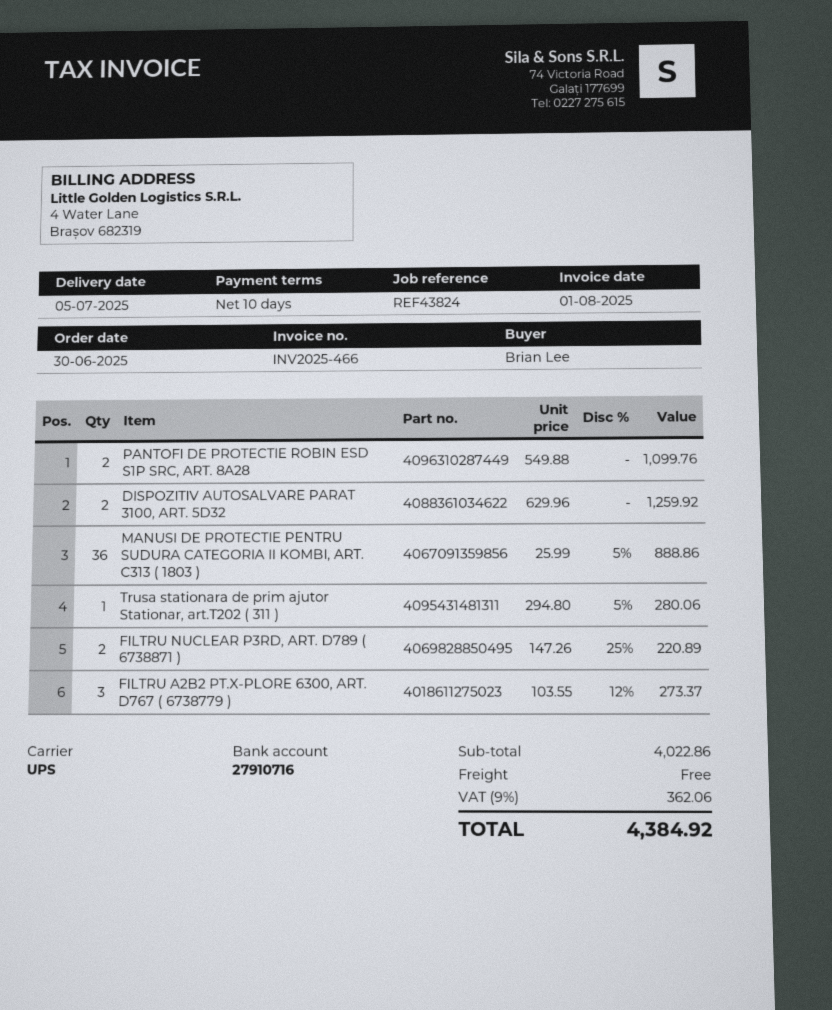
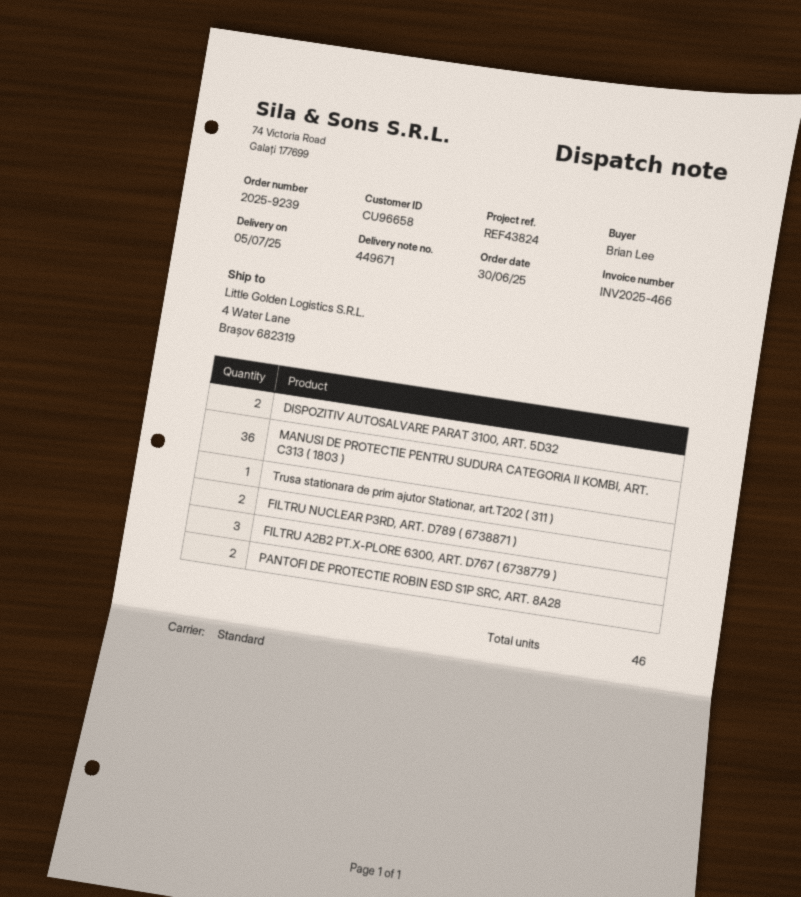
shipping method: UPS -> standard

